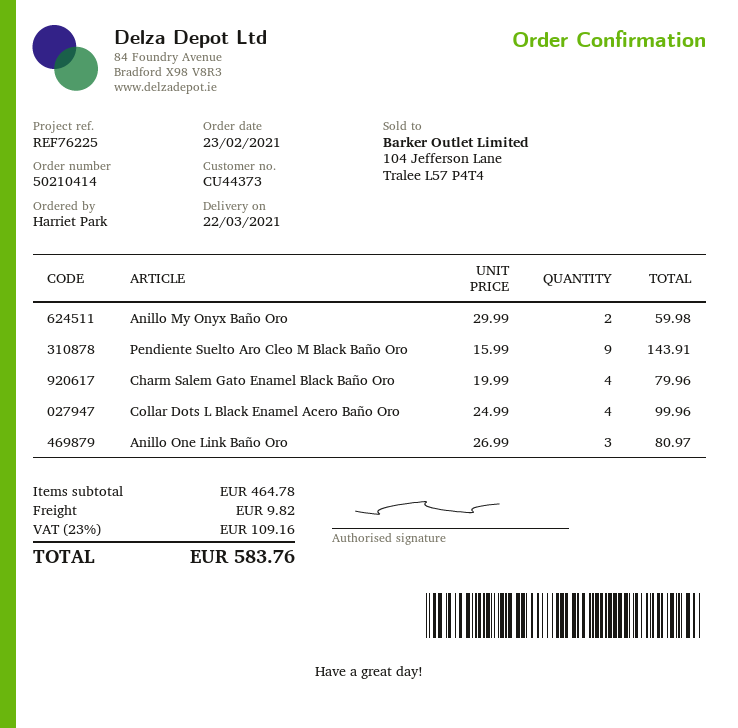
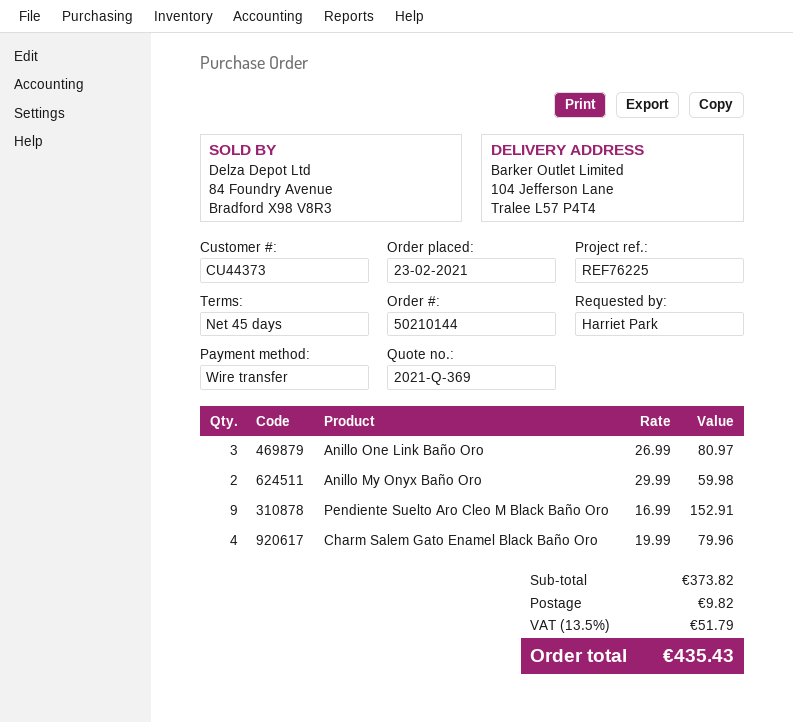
order number: 50210414 -> 50210144
Pendiente Suelto Aro Cleo M Black Baño Oro: 9 x 15.99 = 143.91 -> 9 x 16.99 = 152.91
Collar Dots L Black Enamel Acero Baño Oro: 4 x 24.99 = 99.96 -> none
subtotal: 464.78 -> 373.82
tax: 23% = 109.16 -> 13.5% = 51.79
total: 583.76 -> 435.43

